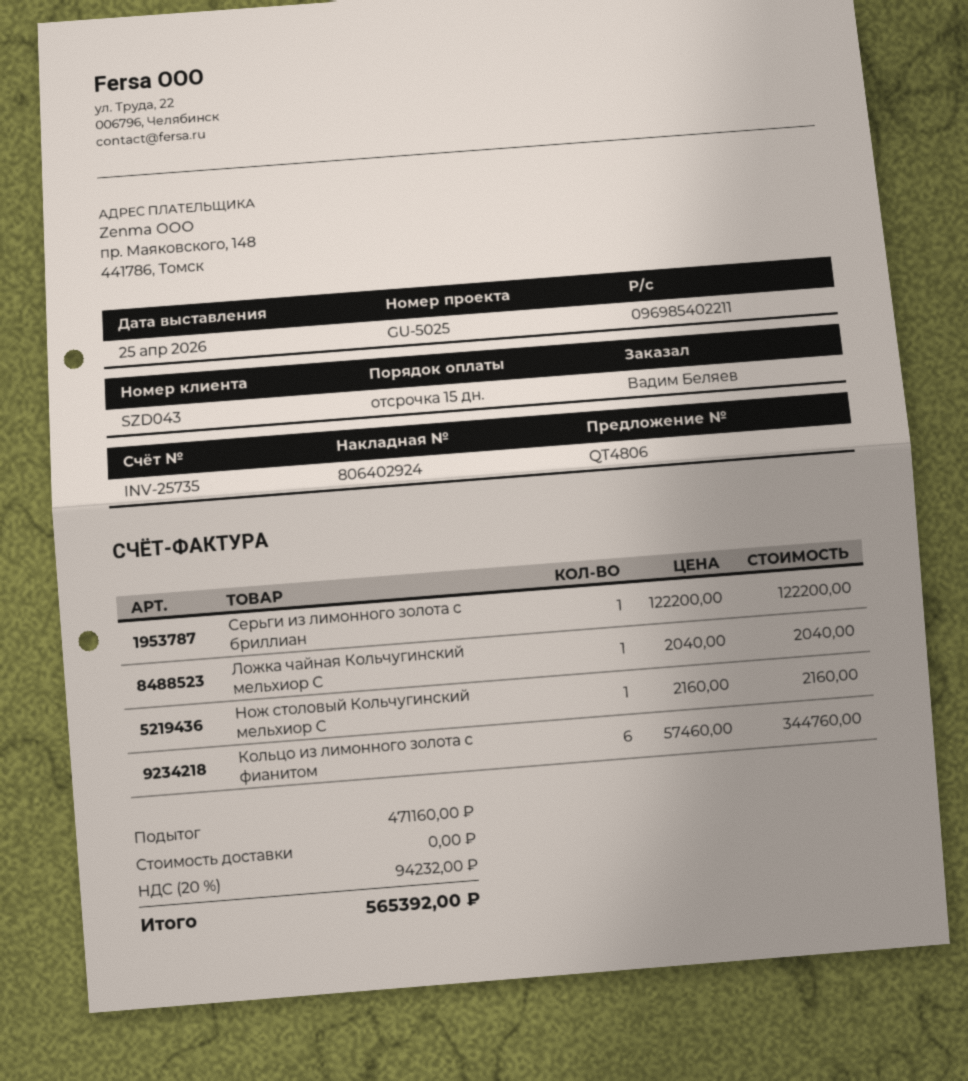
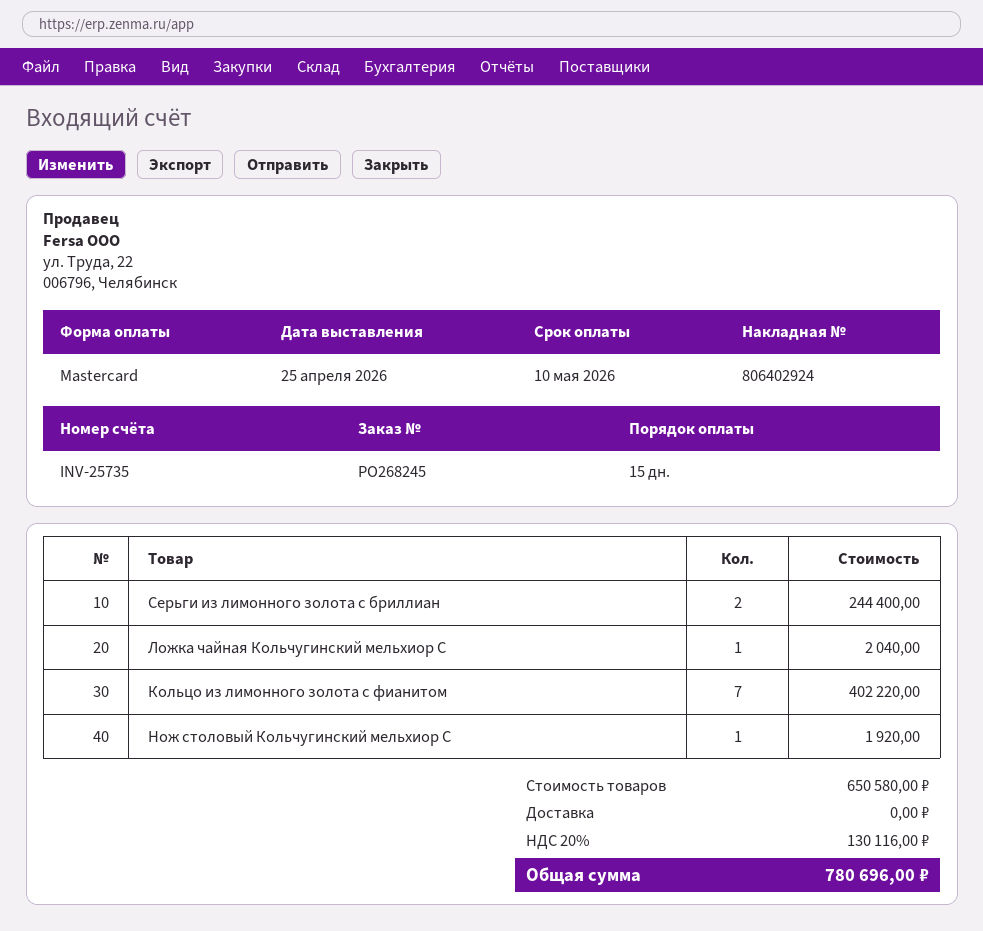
Серьги из лимонного золота с бриллиан: 1 for 122200.00 -> 2 for 244400.00
Нож столовый Кольчугинский мельхиор С: 1 for 2160.00 -> 1 for 1920.00
Кольцо из лимонного золота с фианитом: 6 for 344760.00 -> 7 for 402220.00
subtotal: 471160.00 -> 650580.00
tax: 20% = 94232.00 -> 20% = 130116.00
total: 565392.00 -> 780696.00

